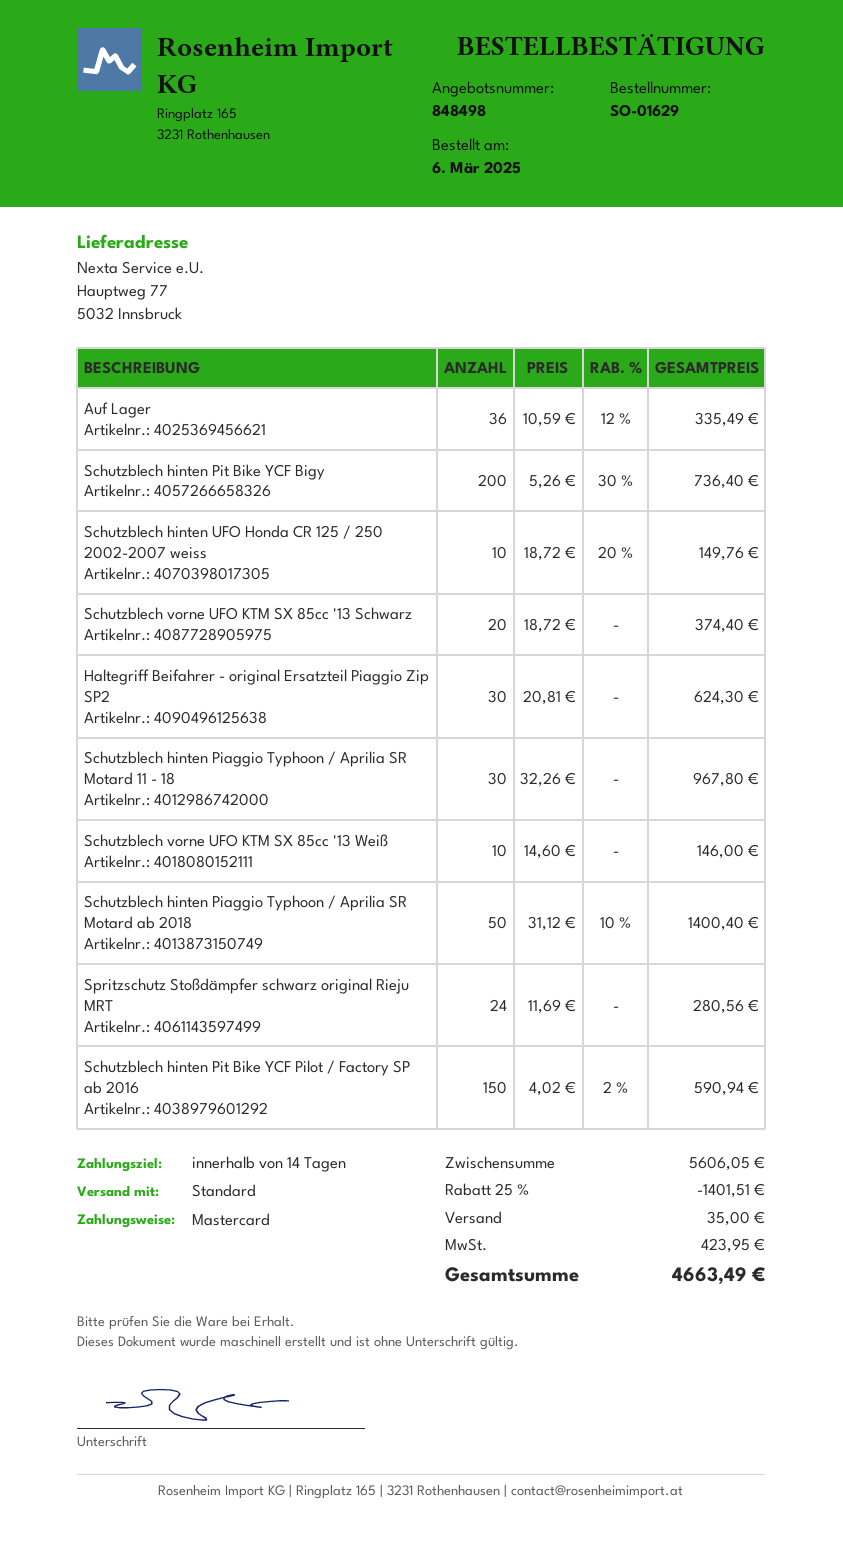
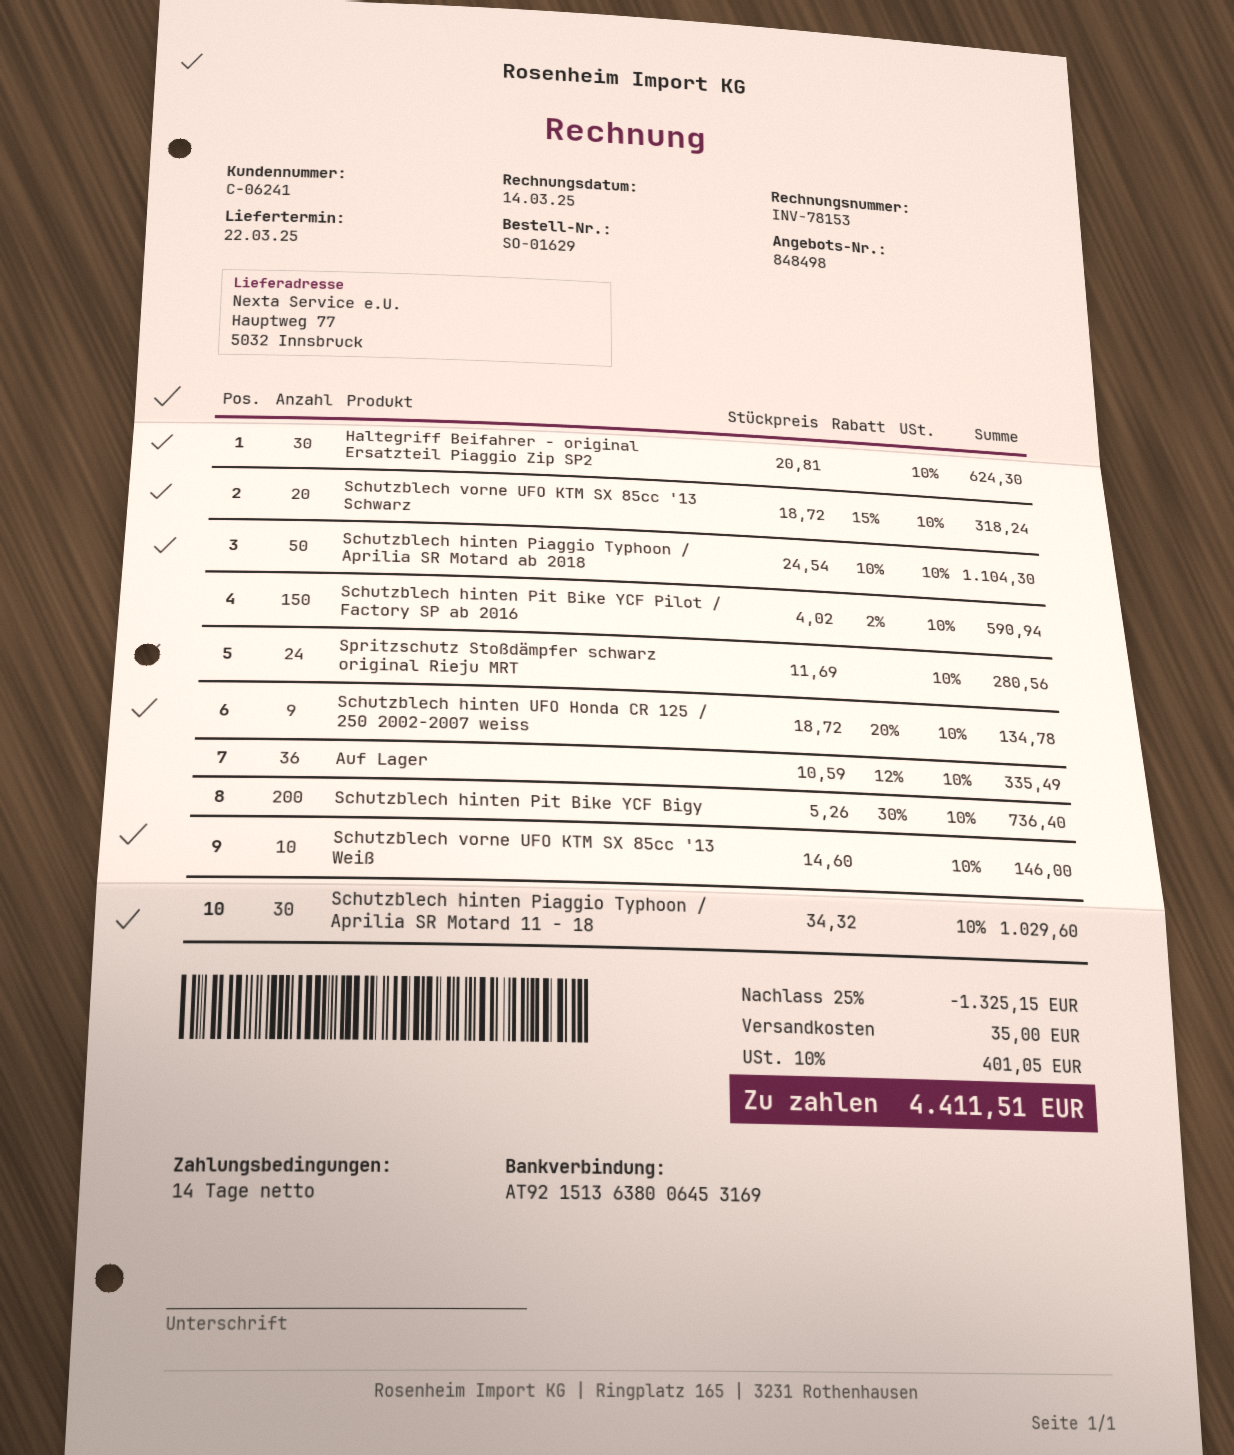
Schutzblech hinten UFO Honda CR 125 / 250 2002-2007 weiss: 10 x 18.72 - 20% = 149.76 -> 9 x 18.72 - 20% = 134.78
Schutzblech vorne UFO KTM SX 85cc '13 Schwarz: 20 x 18.72 = 374.40 -> 20 x 18.72 - 15% = 318.24
Schutzblech hinten Piaggio Typhoon / Aprilia SR Motard 11 - 18: 30 x 32.26 = 967.80 -> 30 x 34.32 = 1029.60
Schutzblech hinten Piaggio Typhoon / Aprilia SR Motard ab 2018: 50 x 31.12 - 10% = 1400.40 -> 50 x 24.54 - 10% = 1104.30
discount: 25% = 1401.51 -> 25% = 1325.15
tax: 423.95 -> 401.05
total: 4663.49 -> 4411.51

